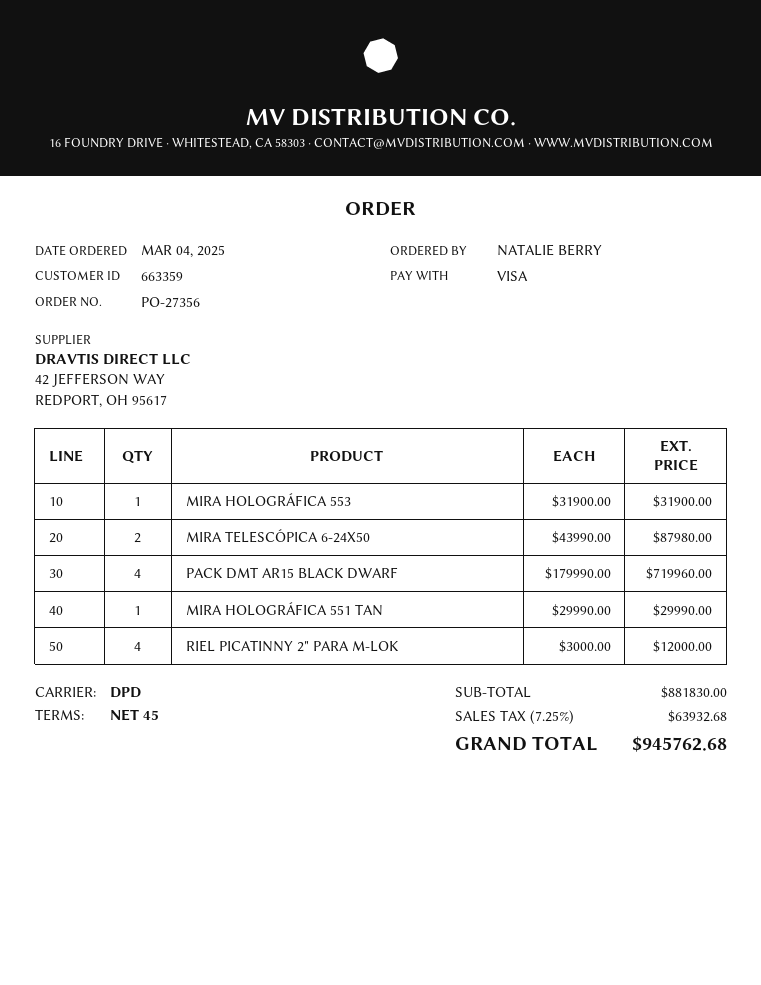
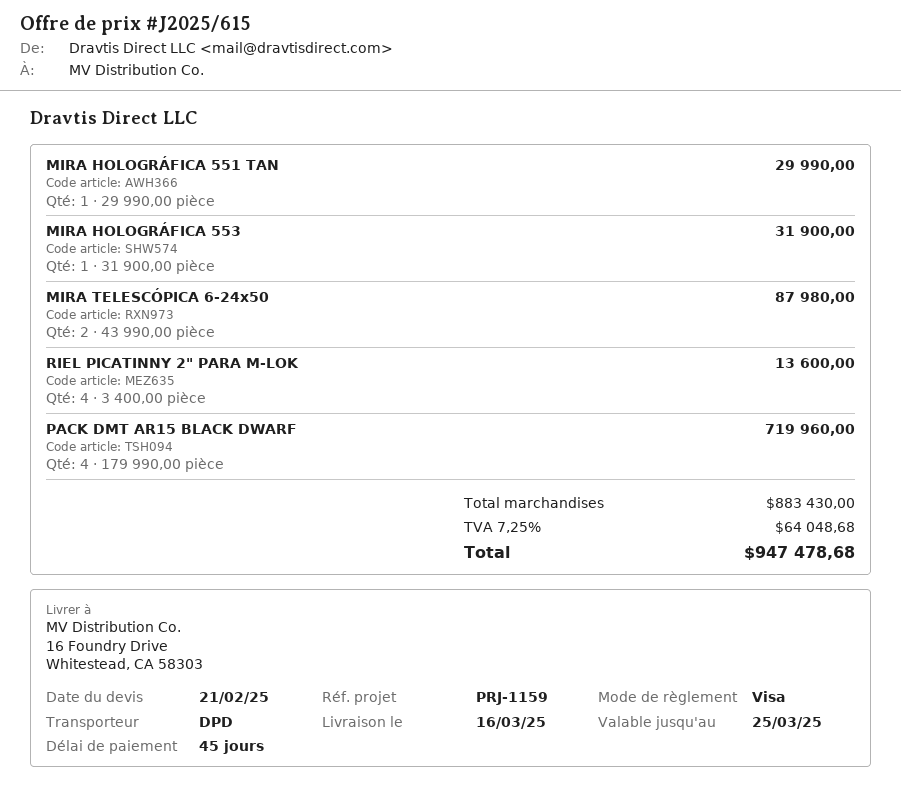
RIEL PICATINNY 2" PARA M-LOK: 4 x 3000.00 = 12000.00 -> 4 x 3400.00 = 13600.00
subtotal: 881830.00 -> 883430.00
tax: 7.25% = 63932.68 -> 7.25% = 64048.68
total: 945762.68 -> 947478.68

